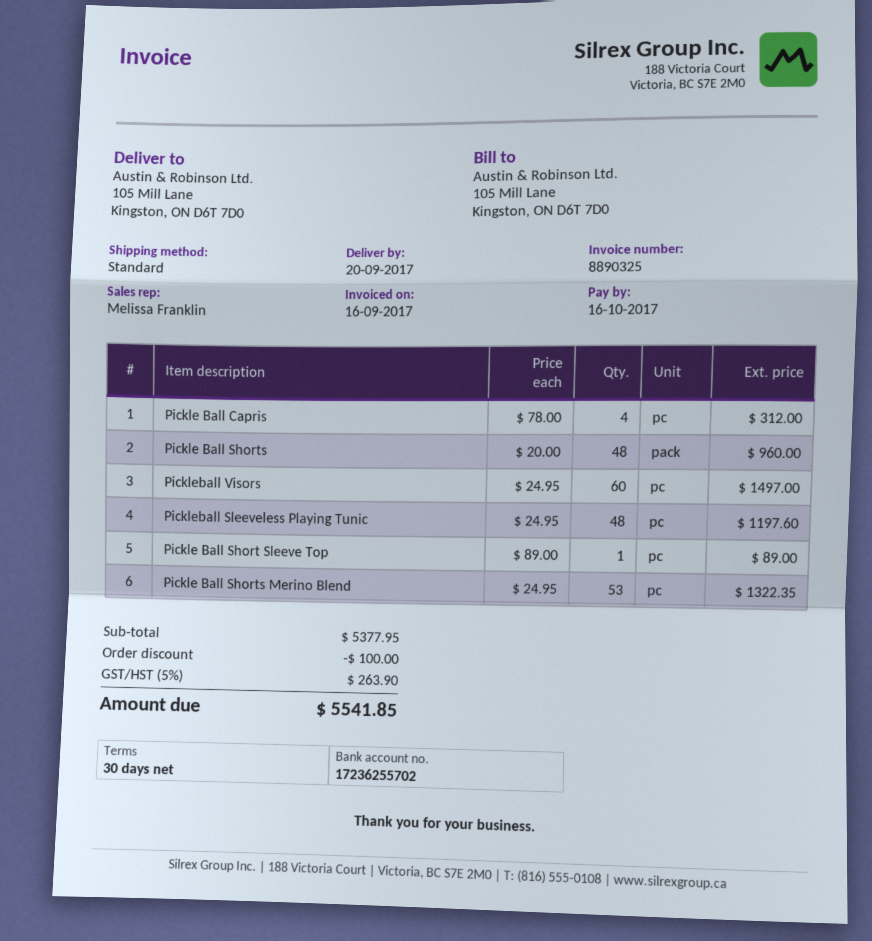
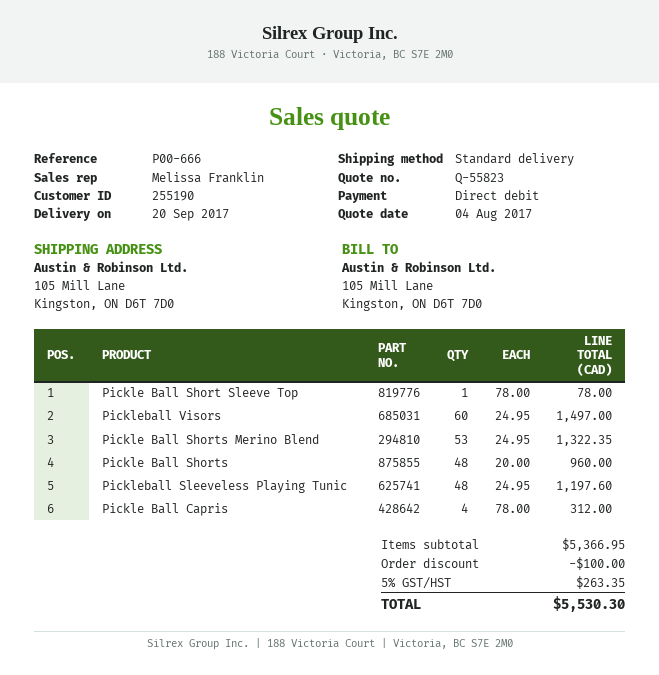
Pickle Ball Short Sleeve Top: 1 x 89.00 = 89.00 -> 1 x 78.00 = 78.00
subtotal: 5377.95 -> 5366.95
tax: 5% = 263.90 -> 5% = 263.35
total: 5541.85 -> 5530.30

